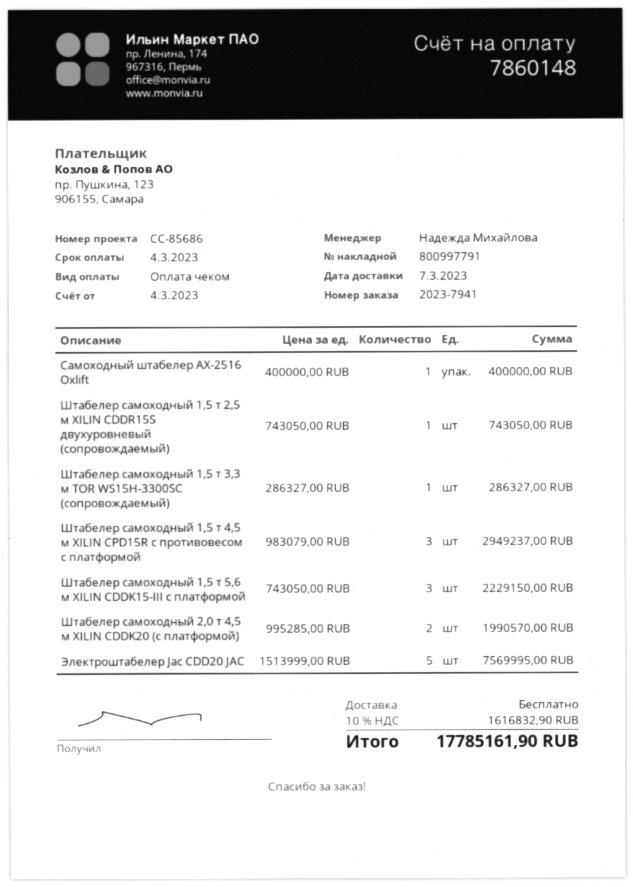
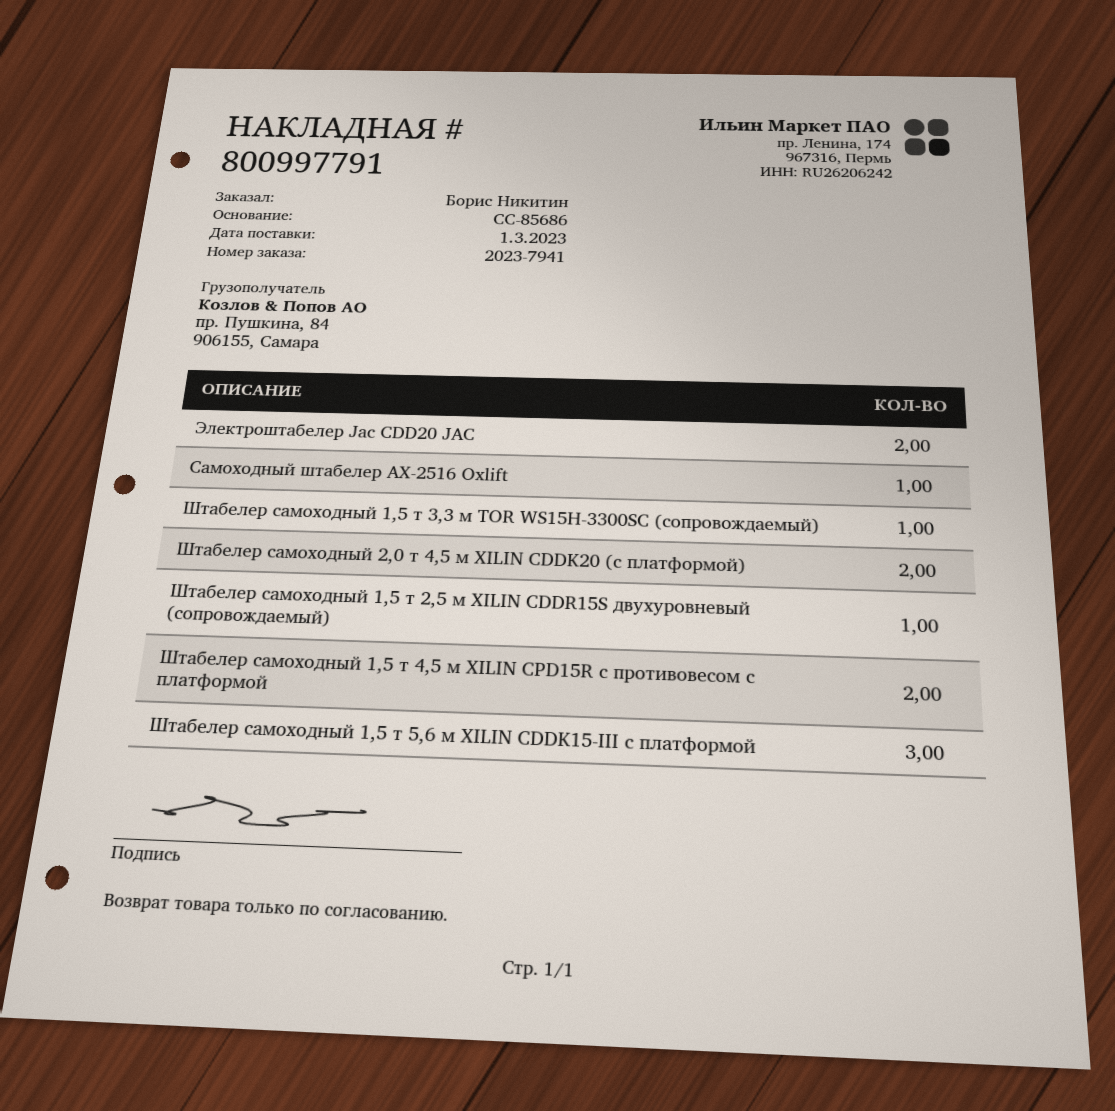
delivery date: 2023-03-07 -> 2023-03-01
Штабелер самоходный 1,5 т 4,5 м XILIN CPD15R с противовесом с платформой: 3 -> 2
Электроштабелер Jac CDD20 JAC: 5 -> 2

